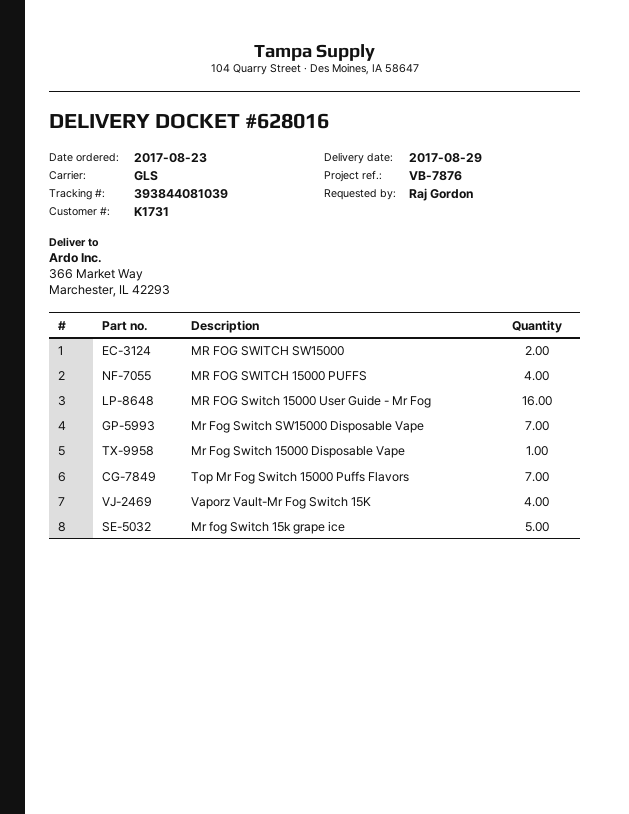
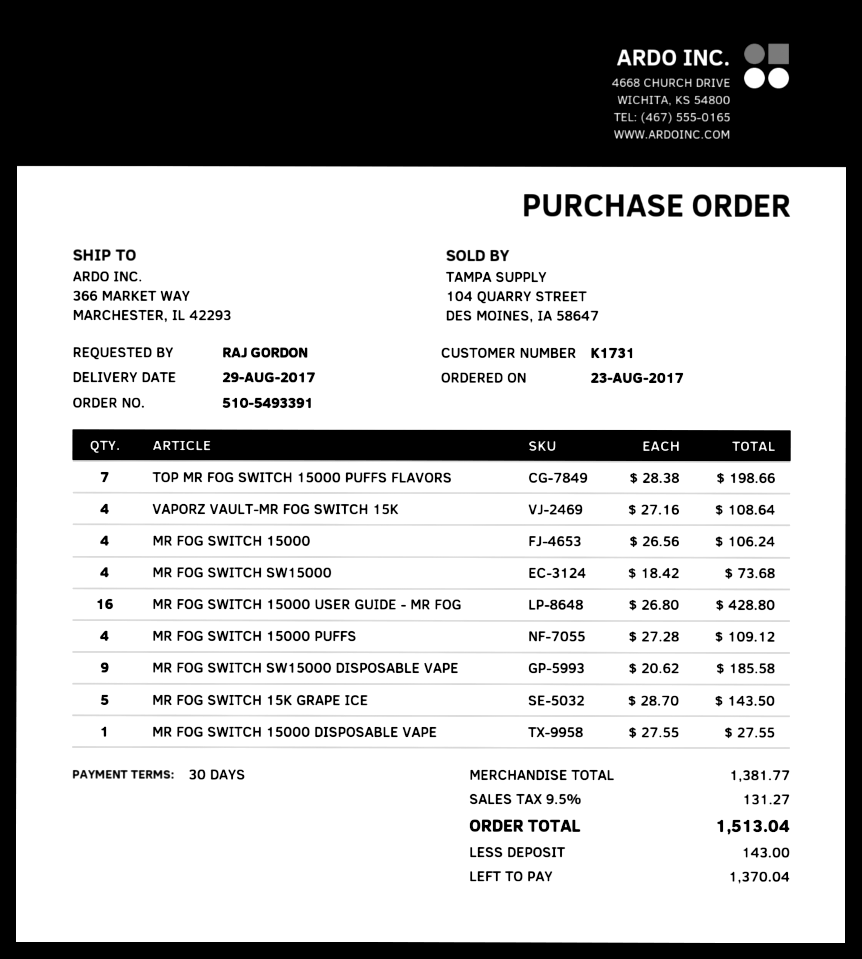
MR FOG SWITCH SW15000: 2 -> 4
Mr Fog Switch SW15000 Disposable Vape: 7 -> 9
MR FOG SWITCH 15000: none -> 4

